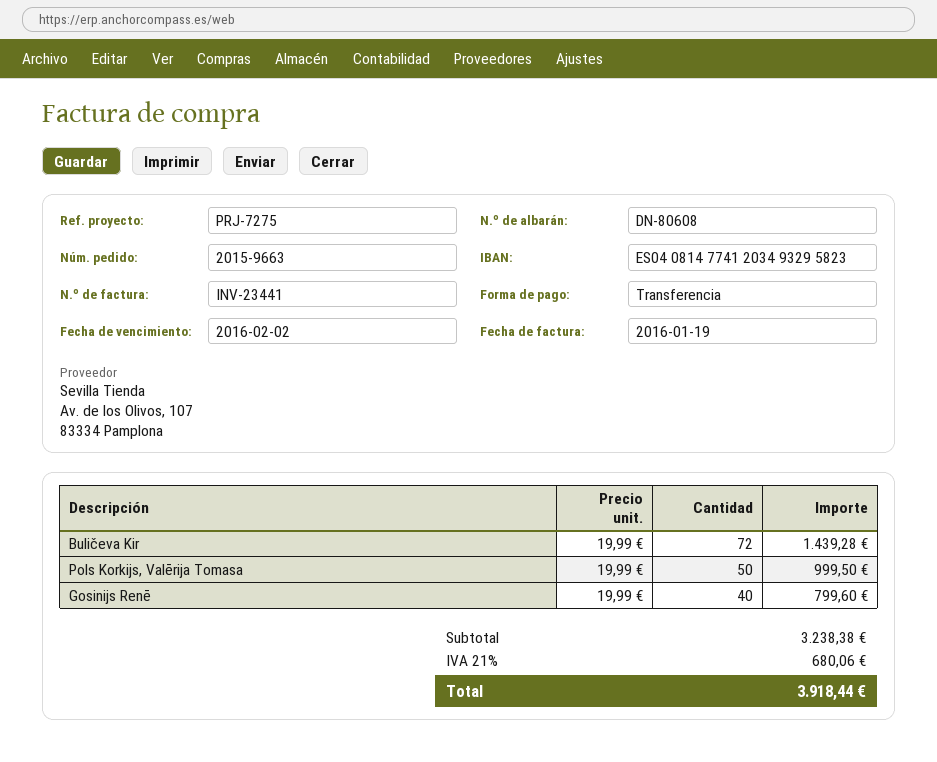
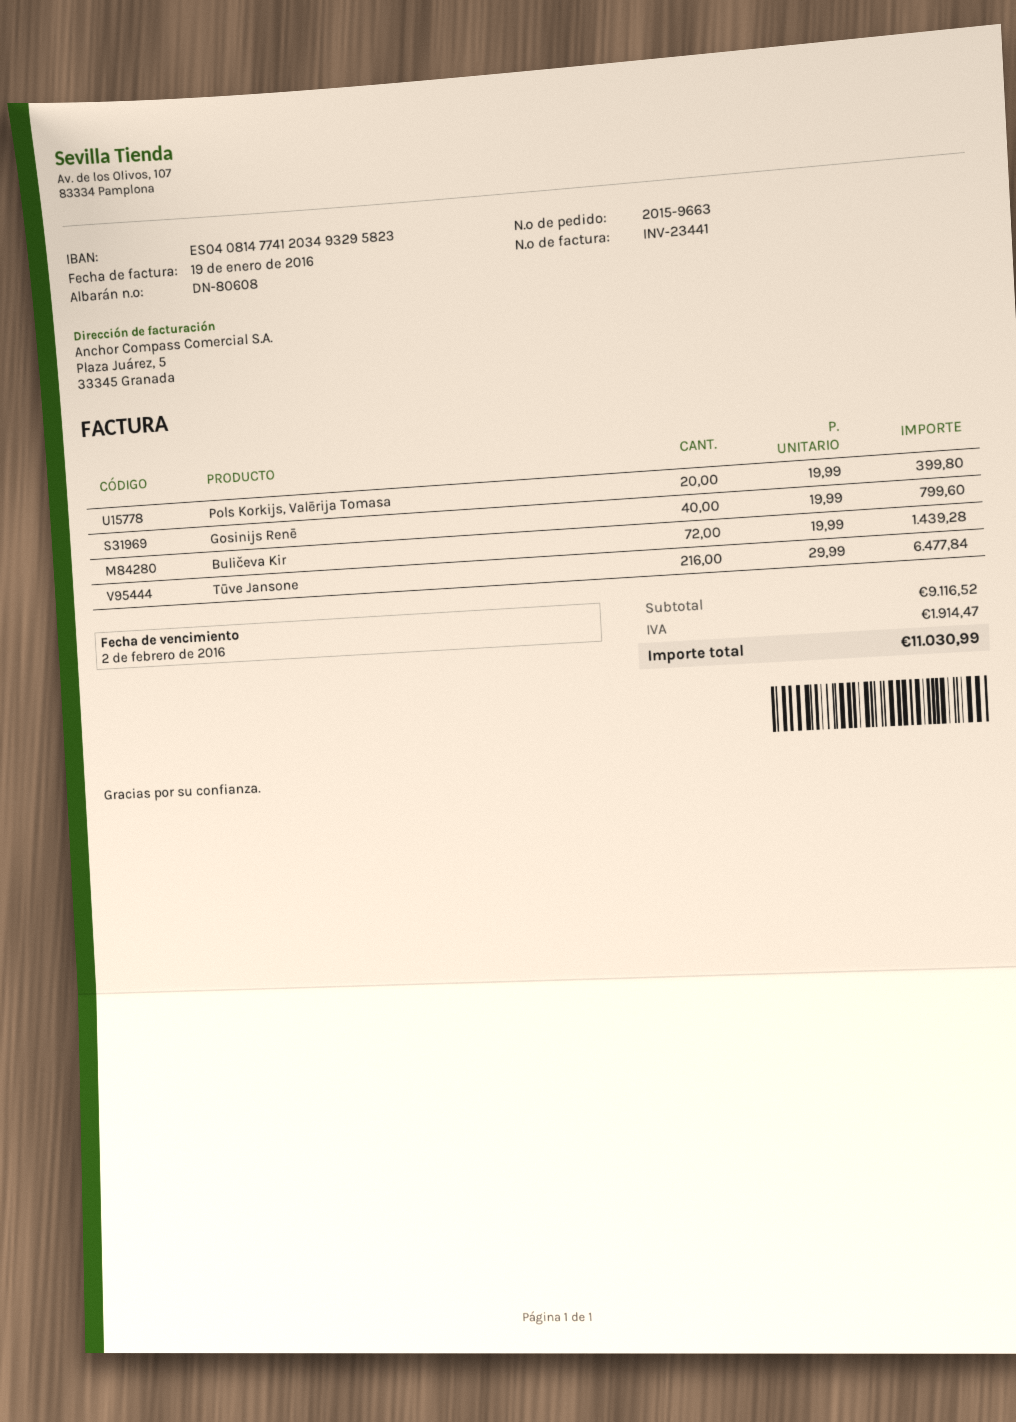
Pols Korkijs, Valērija Tomasa: 50 x 19.99 = 999.50 -> 20 x 19.99 = 399.80
Tūve Jansone: none -> 216 x 29.99 = 6477.84
subtotal: 3238.38 -> 9116.52
tax: 680.06 -> 1914.47
total: 3918.44 -> 11030.99

